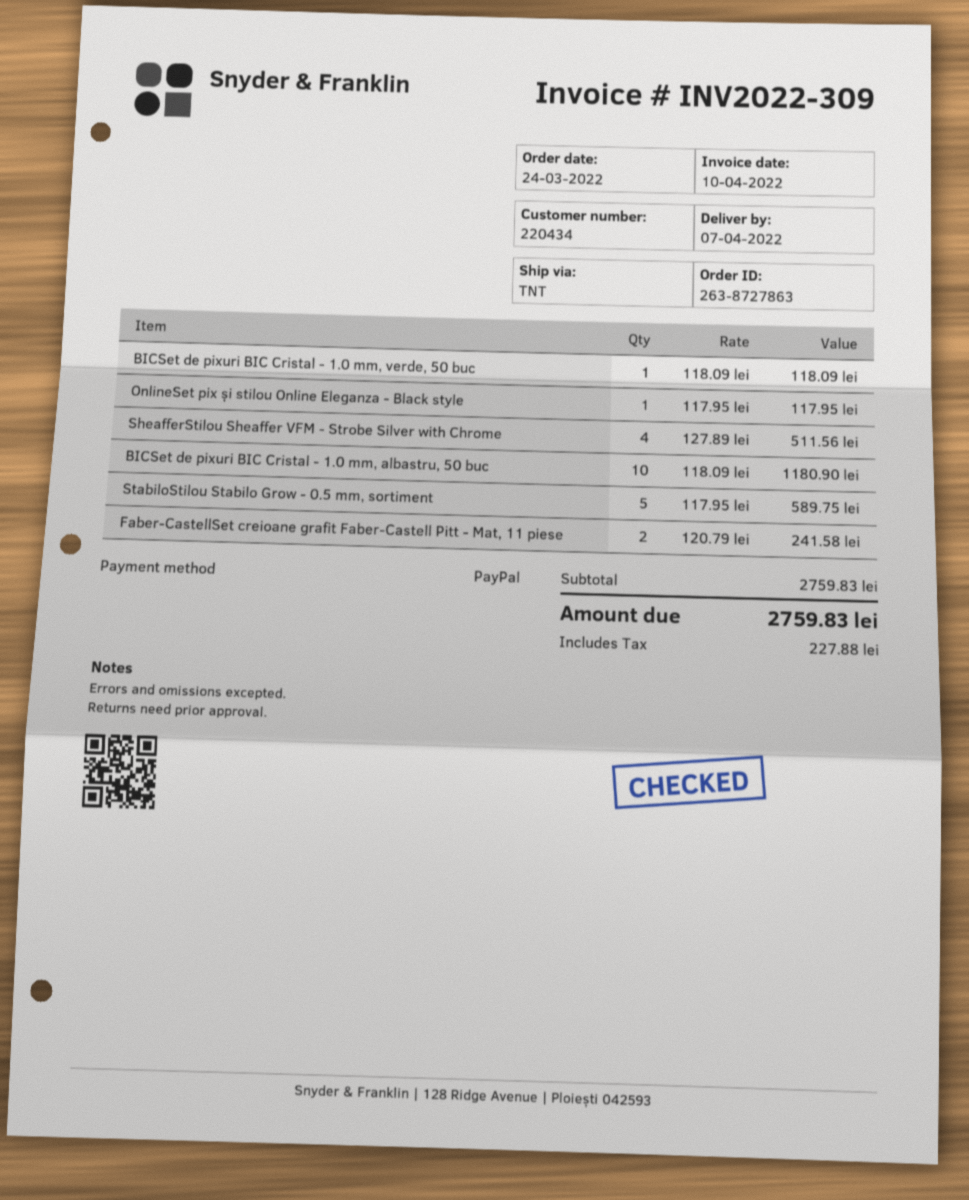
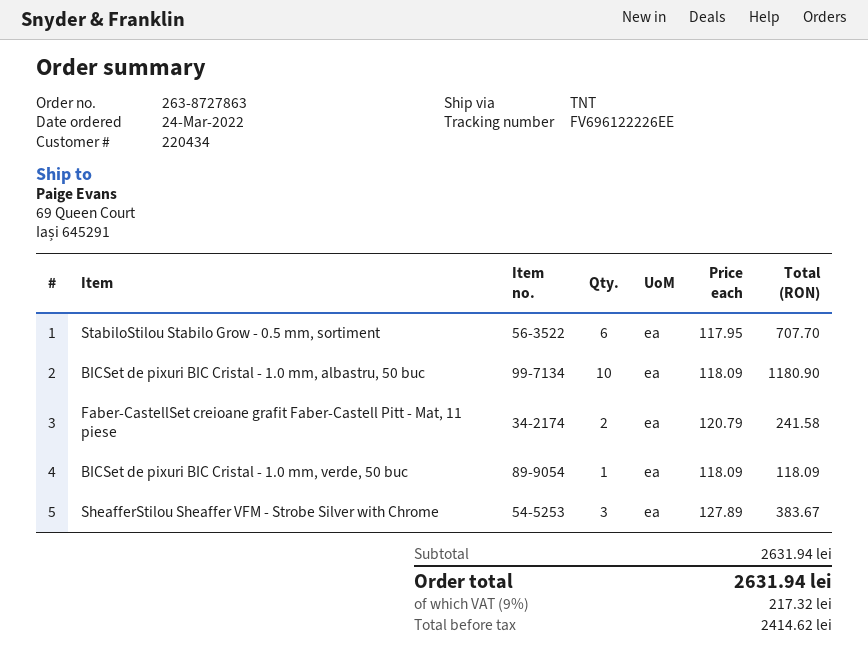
OnlineSet pix și stilou Online Eleganza - Black style: 1 x 117.95 = 117.95 -> none
SheafferStilou Sheaffer VFM - Strobe Silver with Chrome: 4 x 127.89 = 511.56 -> 3 x 127.89 = 383.67
StabiloStilou Stabilo Grow - 0.5 mm, sortiment: 5 x 117.95 = 589.75 -> 6 x 117.95 = 707.70
subtotal: 2759.83 -> 2631.94
tax: 227.88 -> 217.32
total: 2759.83 -> 2631.94

